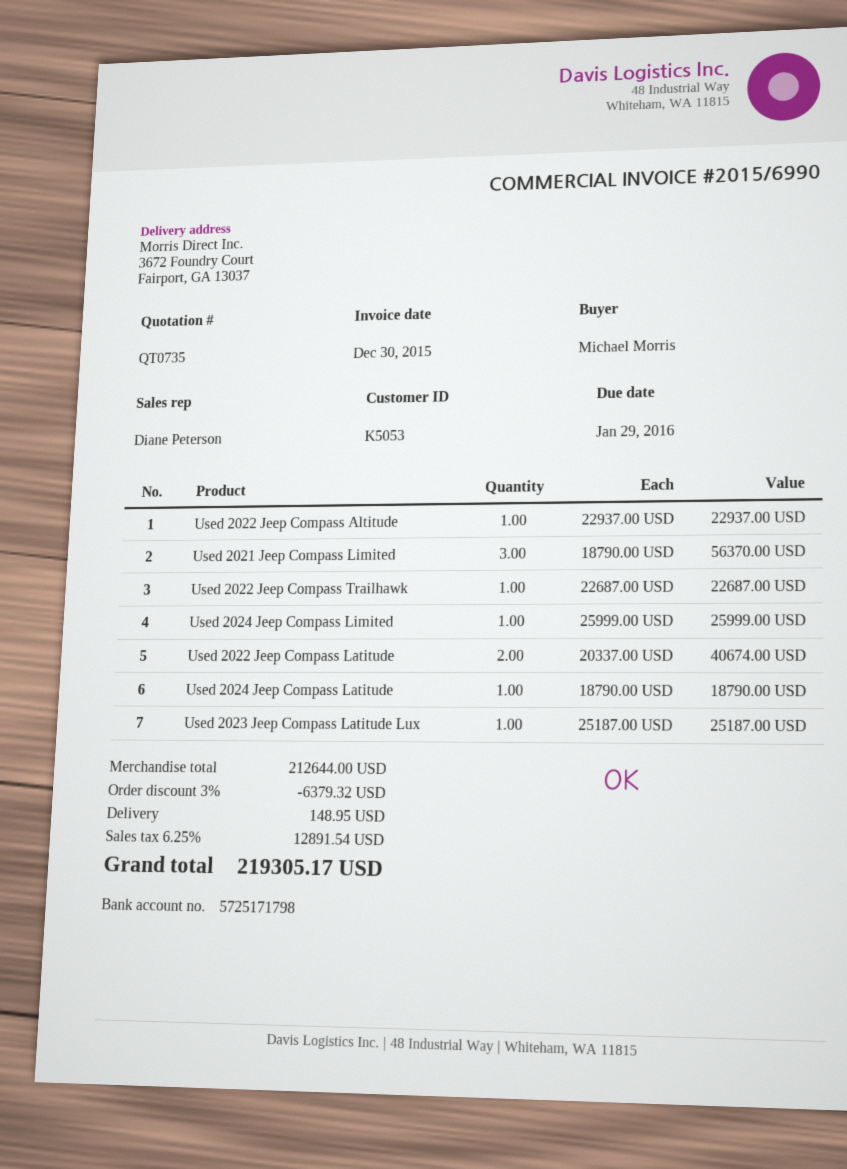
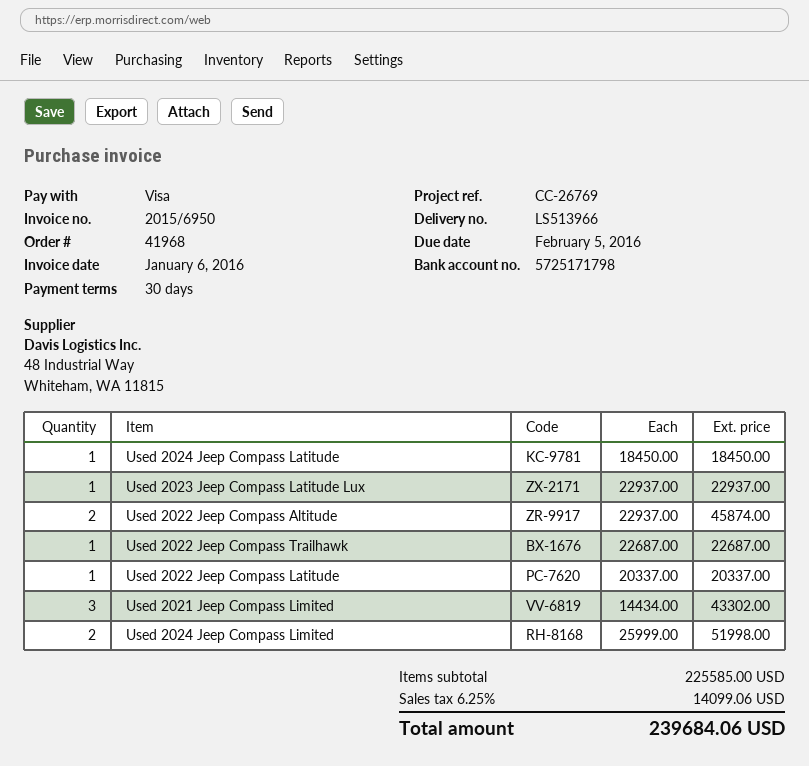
invoice number: 2015/6990 -> 2015/6950
invoice date: 2015-12-30 -> 2016-01-06
due date: 2016-01-29 -> 2016-02-05
Used 2022 Jeep Compass Altitude: 1 x 22937.00 = 22937.00 -> 2 x 22937.00 = 45874.00
Used 2021 Jeep Compass Limited: 3 x 18790.00 = 56370.00 -> 3 x 14434.00 = 43302.00
Used 2024 Jeep Compass Limited: 1 x 25999.00 = 25999.00 -> 2 x 25999.00 = 51998.00
Used 2022 Jeep Compass Latitude: 2 x 20337.00 = 40674.00 -> 1 x 20337.00 = 20337.00
Used 2024 Jeep Compass Latitude: 1 x 18790.00 = 18790.00 -> 1 x 18450.00 = 18450.00
Used 2023 Jeep Compass Latitude Lux: 1 x 25187.00 = 25187.00 -> 1 x 22937.00 = 22937.00
subtotal: 212644.00 -> 225585.00
discount: 3% = 6379.32 -> none
shipping: 148.95 -> none
tax: 6.25% = 12891.54 -> 6.25% = 14099.06
total: 219305.17 -> 239684.06

